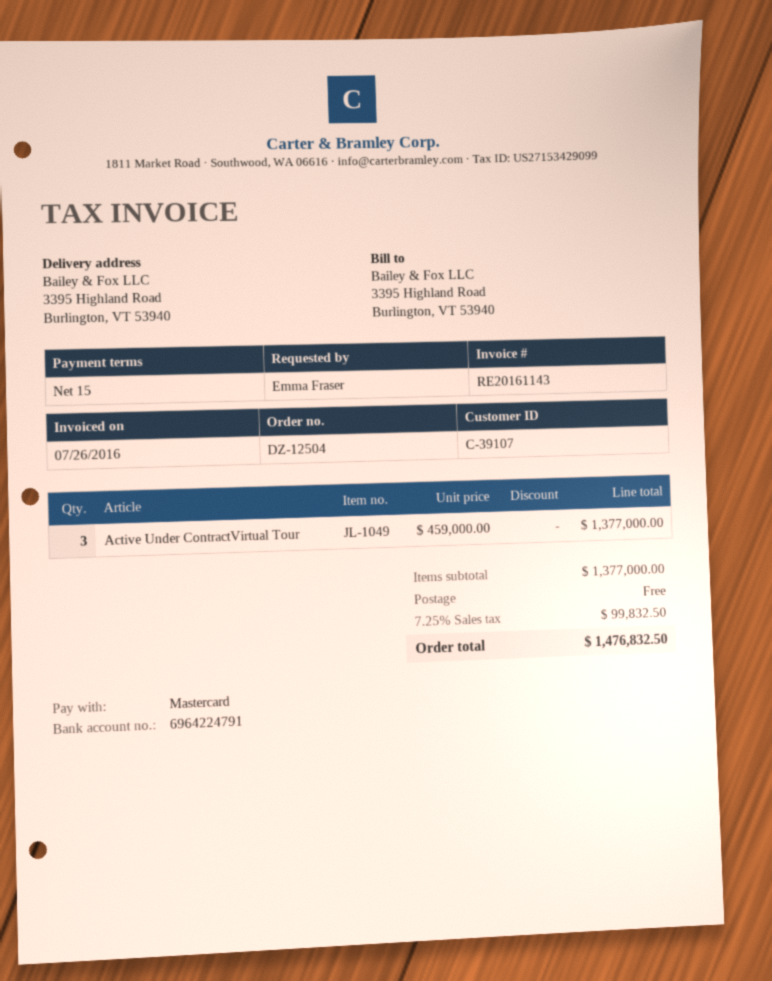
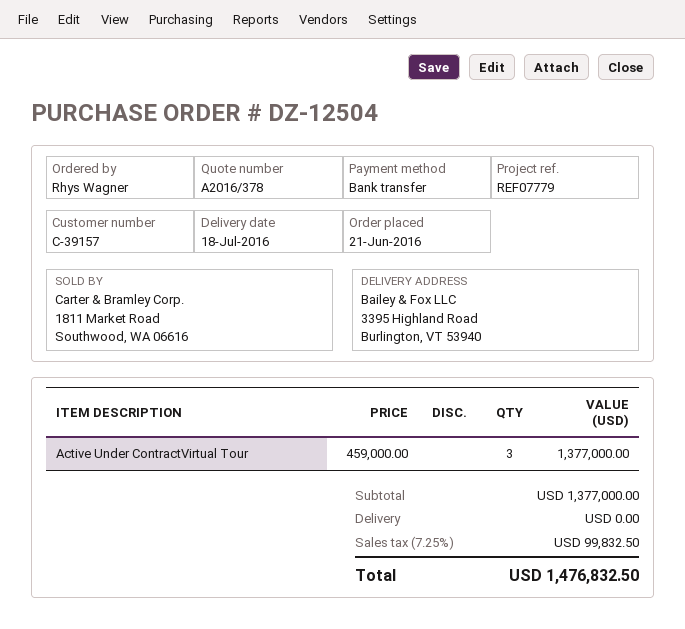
customer number: C-39107 -> C-39157
ordered by: Emma Fraser -> Rhys Wagner
payment method: Mastercard -> bank transfer

